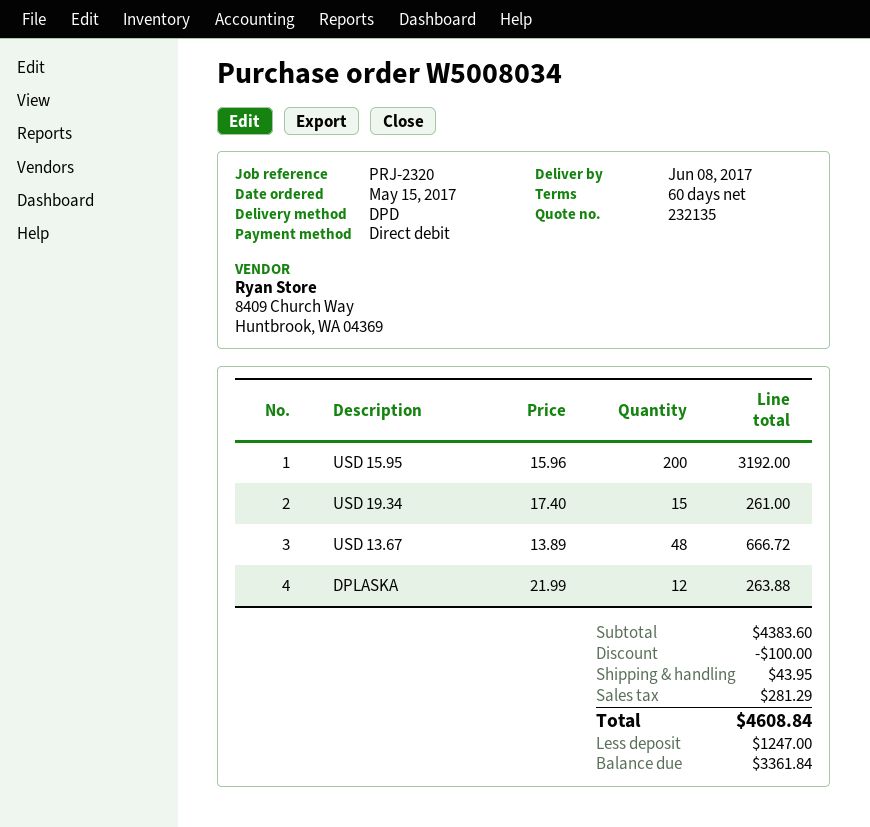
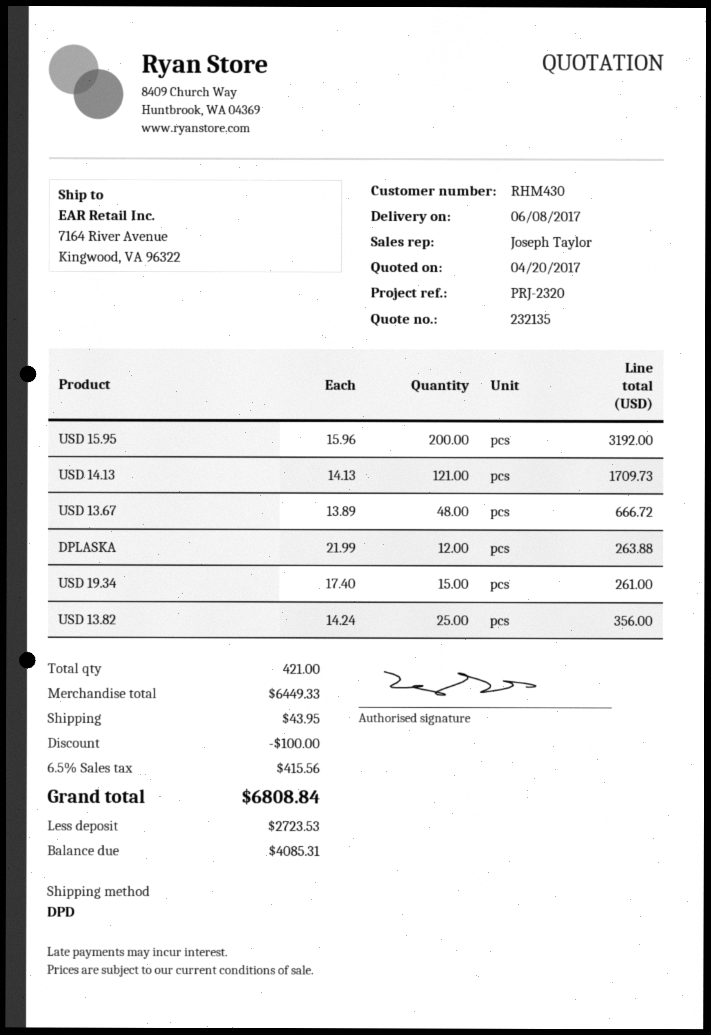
USD 14.13: none -> 121 x 14.13 = 1709.73
USD 13.82: none -> 25 x 14.24 = 356.00
subtotal: 4383.60 -> 6449.33
tax: 281.29 -> 415.56
total: 4608.84 -> 6808.84
deposit: 1247.00 -> 2723.53
balance: 3361.84 -> 4085.31

